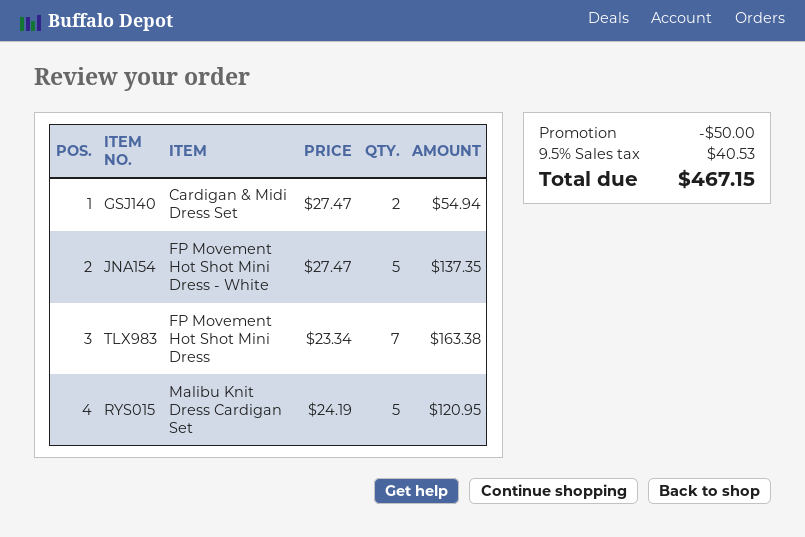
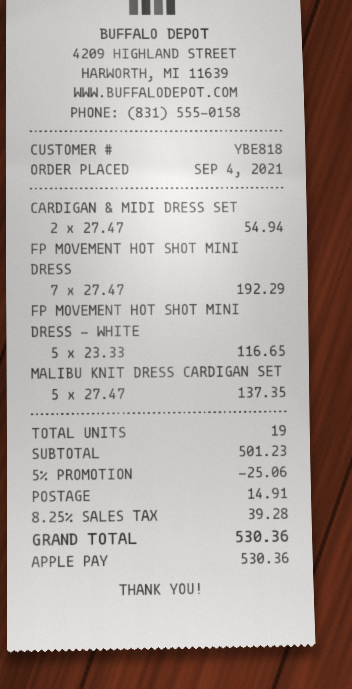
FP Movement Hot Shot Mini Dress - White: 5 x 27.47 = 137.35 -> 5 x 23.33 = 116.65
FP Movement Hot Shot Mini Dress: 7 x 23.34 = 163.38 -> 7 x 27.47 = 192.29
Malibu Knit Dress Cardigan Set: 5 x 24.19 = 120.95 -> 5 x 27.47 = 137.35
discount: 50.00 -> 25.06
shipping: none -> 14.91
tax: 9.5% = 40.53 -> 8.25% = 39.28
total: 467.15 -> 530.36

